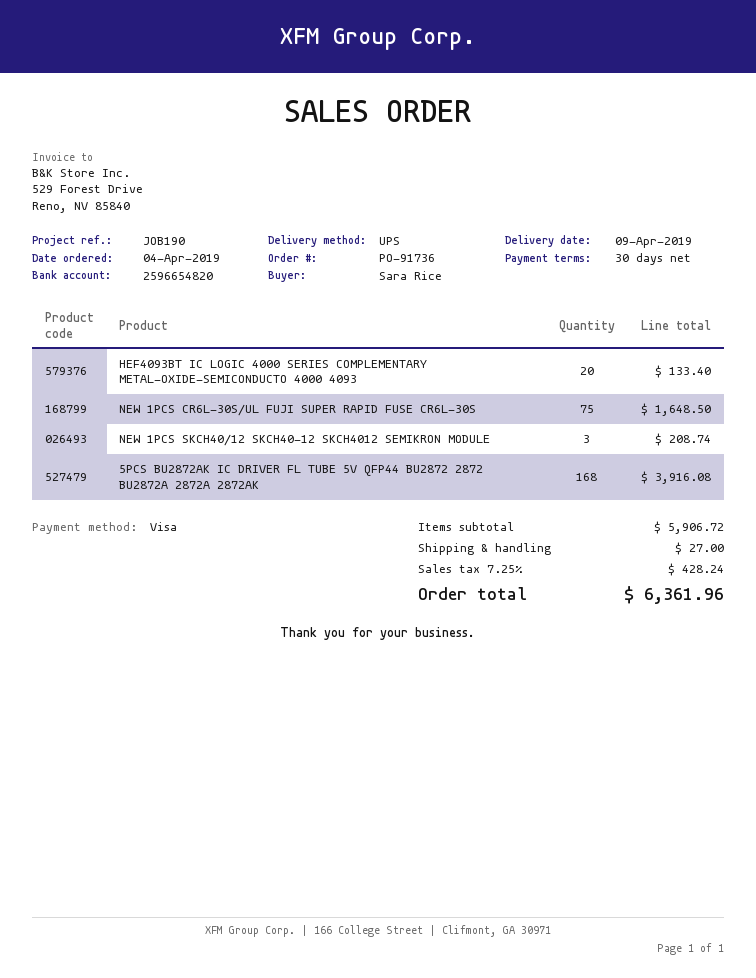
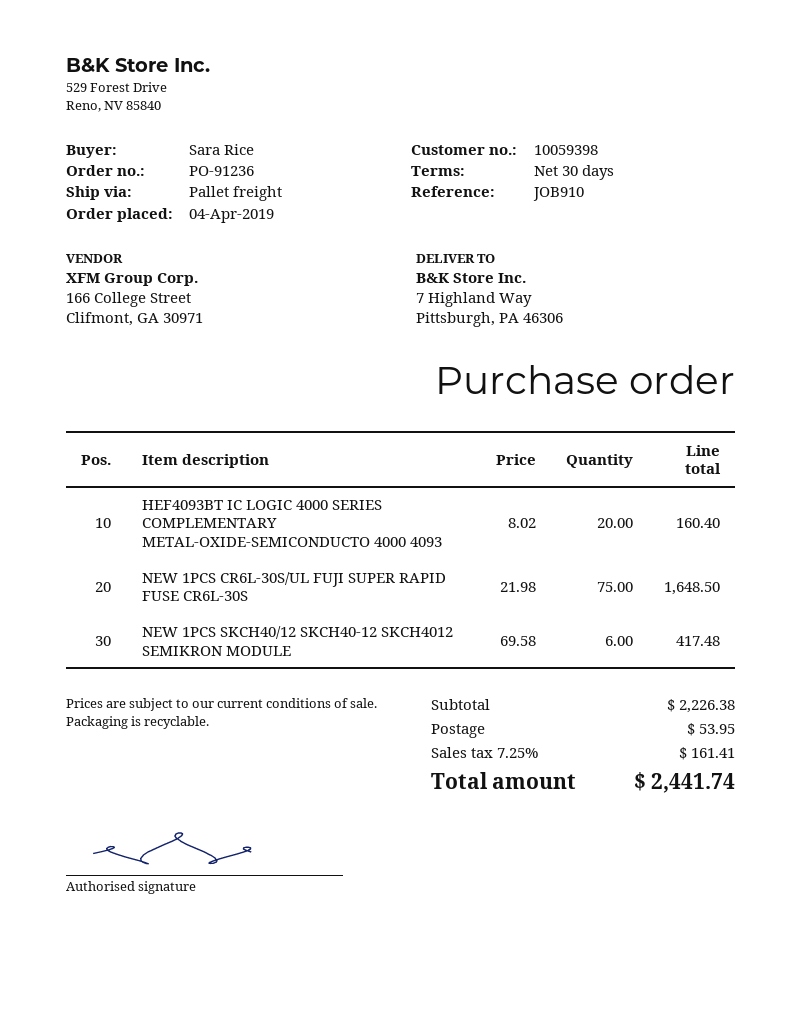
order number: PO-91736 -> PO-91236
reference: JOB190 -> JOB910
shipping method: UPS -> pallet freight
HEF4093BT IC LOGIC 4000 SERIES COMPLEMENTARY METAL-OXIDE-SEMICONDUCTO 4000 4093: 20 for 133.40 -> 20 for 160.40
NEW 1PCS SKCH40/12 SKCH40-12 SKCH4012 SEMIKRON MODULE: 3 for 208.74 -> 6 for 417.48
5PCS BU2872AK IC DRIVER FL TUBE 5V QFP44 BU2872 2872 BU2872A 2872A 2872AK: 168 for 3916.08 -> none
subtotal: 5906.72 -> 2226.38
shipping: 27.00 -> 53.95
tax: 7.25% = 428.24 -> 7.25% = 161.41
total: 6361.96 -> 2441.74

